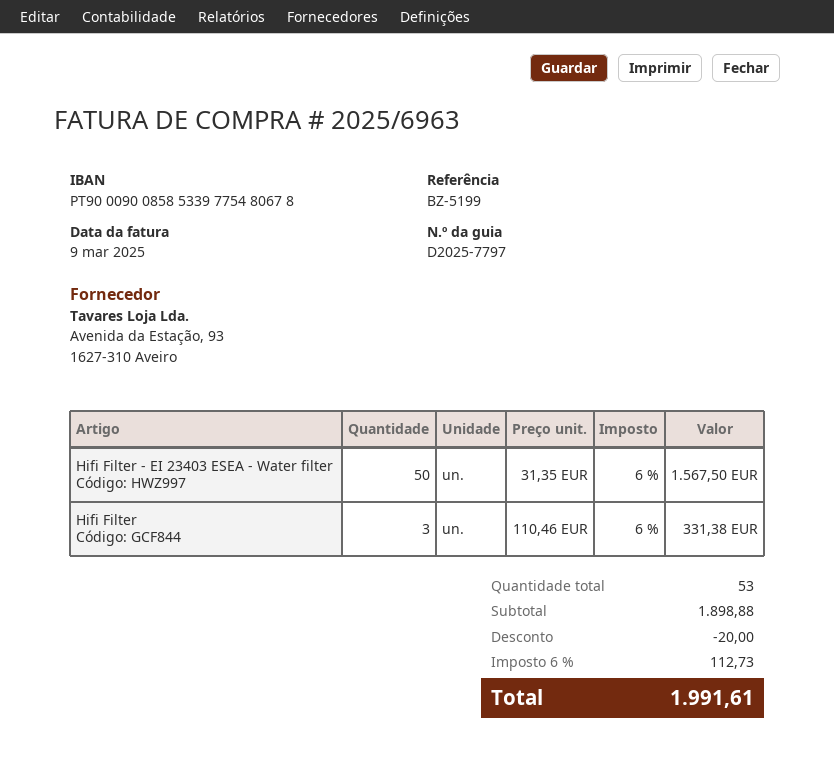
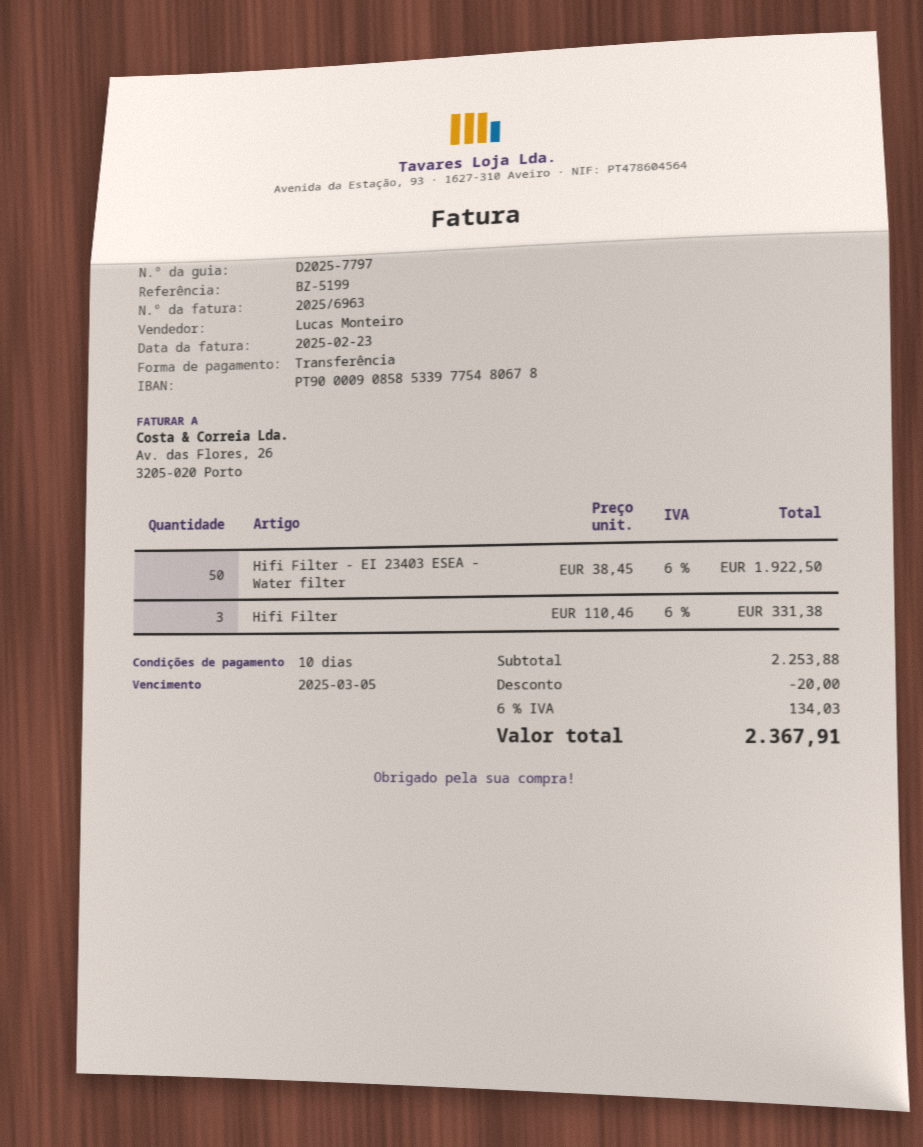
invoice date: 2025-03-09 -> 2025-02-23
bank account: PT90009008585339775480678 -> PT90000908585339775480678
Hifi Filter - EI 23403 ESEA - Water filter: 50 x 31.35 = 1567.50 -> 50 x 38.45 = 1922.50
subtotal: 1898.88 -> 2253.88
tax: 6% = 112.73 -> 6% = 134.03
total: 1991.61 -> 2367.91

